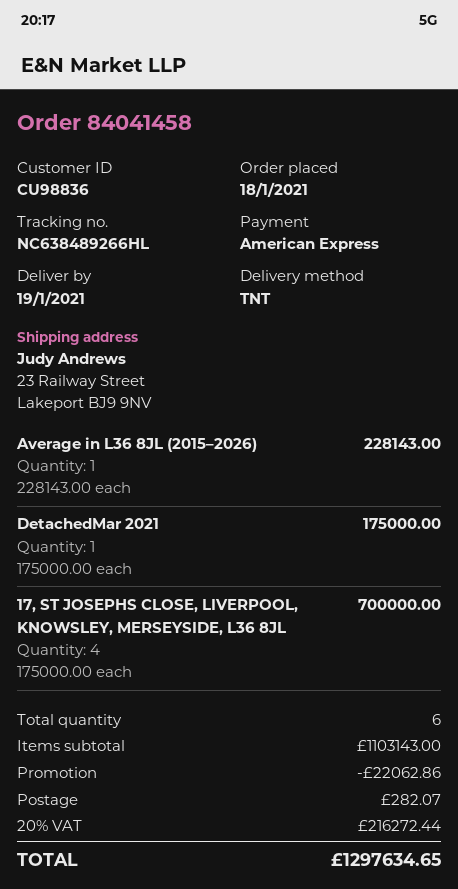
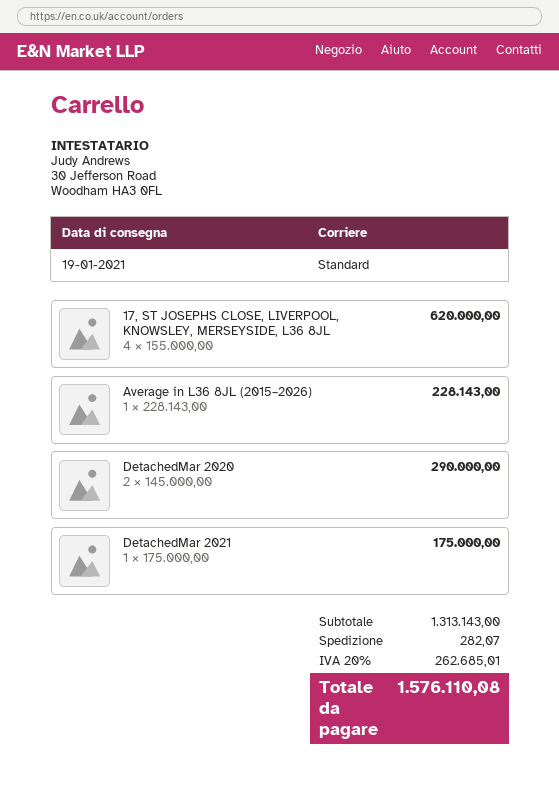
shipping method: TNT -> standard
17, ST JOSEPHS CLOSE, LIVERPOOL, KNOWSLEY, MERSEYSIDE, L36 8JL: 4 x 175000.00 = 700000.00 -> 4 x 155000.00 = 620000.00
DetachedMar 2020: none -> 2 x 145000.00 = 290000.00
subtotal: 1103143.00 -> 1313143.00
discount: 22062.86 -> none
tax: 20% = 216272.44 -> 20% = 262685.01
total: 1297634.65 -> 1576110.08

